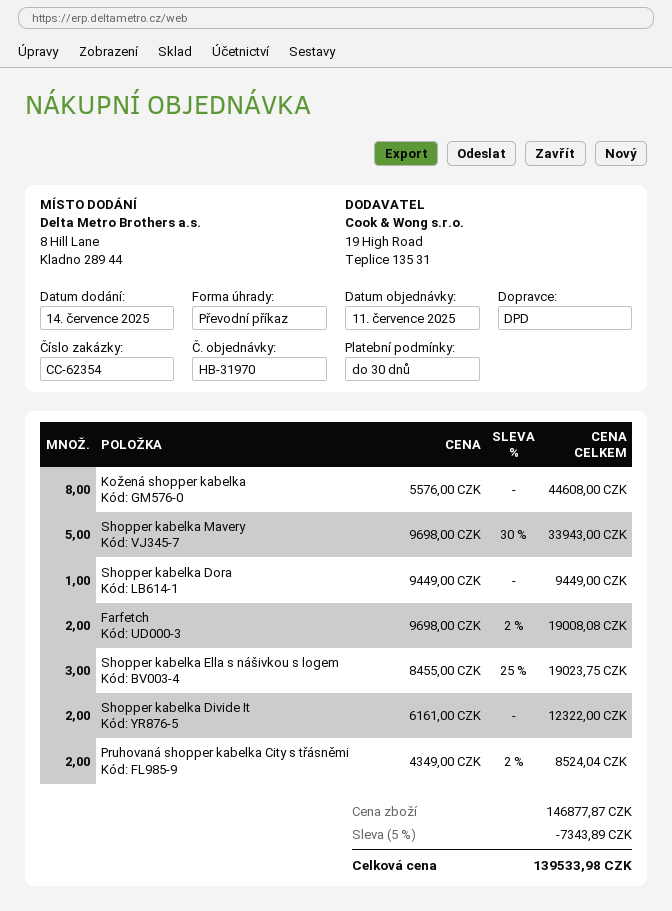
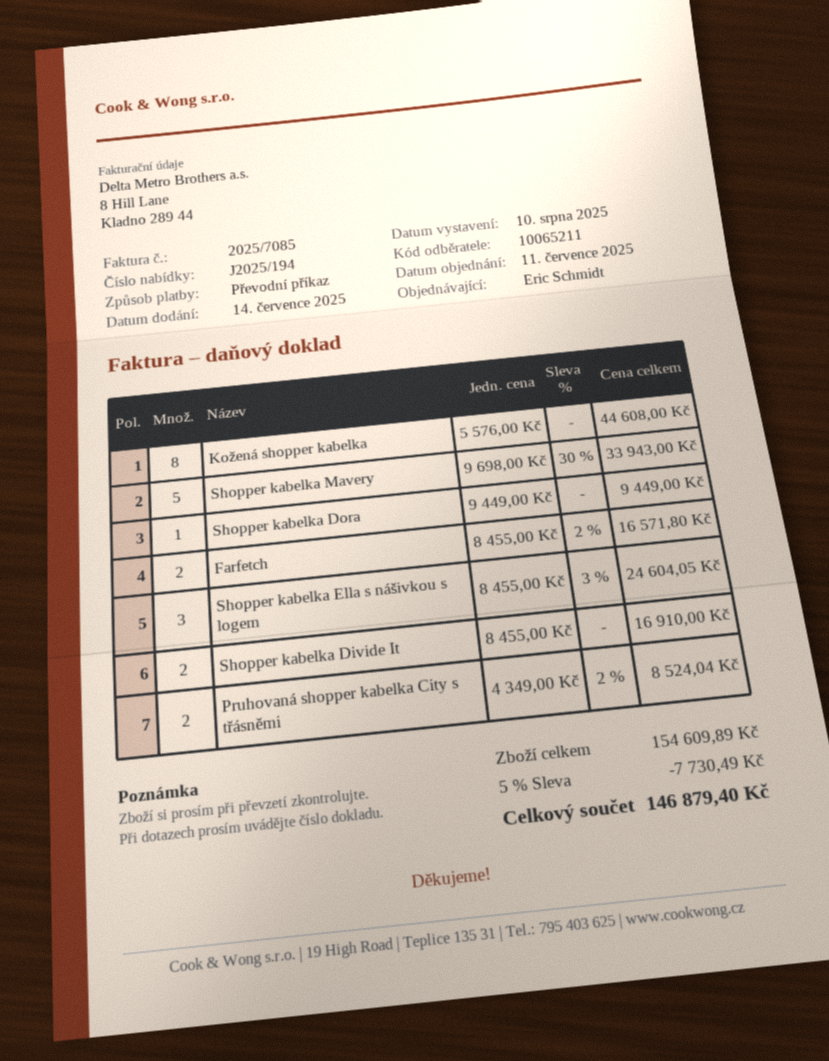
Farfetch: 2 x 9698.00 - 2% = 19008.08 -> 2 x 8455.00 - 2% = 16571.80
Shopper kabelka Ella s nášivkou s logem: 3 x 8455.00 - 25% = 19023.75 -> 3 x 8455.00 - 3% = 24604.05
Shopper kabelka Divide It: 2 x 6161.00 = 12322.00 -> 2 x 8455.00 = 16910.00
subtotal: 146877.87 -> 154609.89
discount: 5% = 7343.89 -> 5% = 7730.49
total: 139533.98 -> 146879.40

